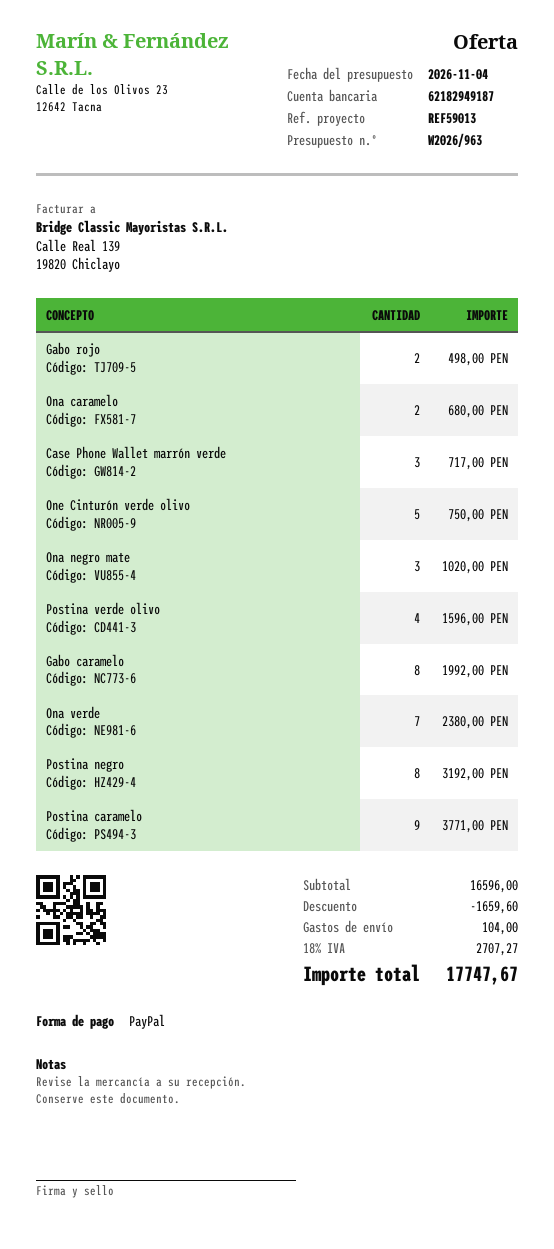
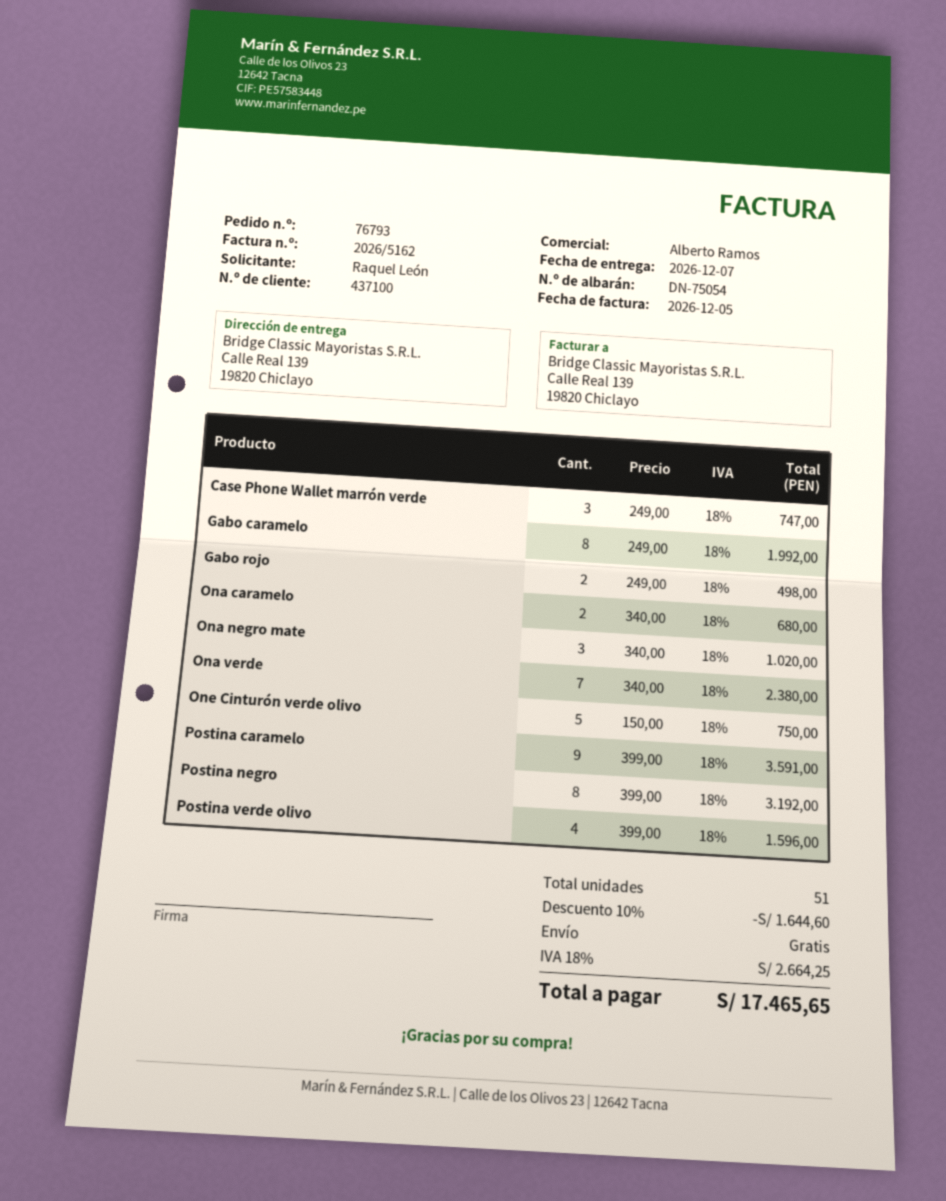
Case Phone Wallet marrón verde: 3 for 717.00 -> 3 for 747.00
Postina caramelo: 9 for 3771.00 -> 9 for 3591.00
discount: 1659.60 -> 1644.60
shipping: 104.00 -> 0.00
tax: 18% = 2707.27 -> 18% = 2664.25
total: 17747.67 -> 17465.65

